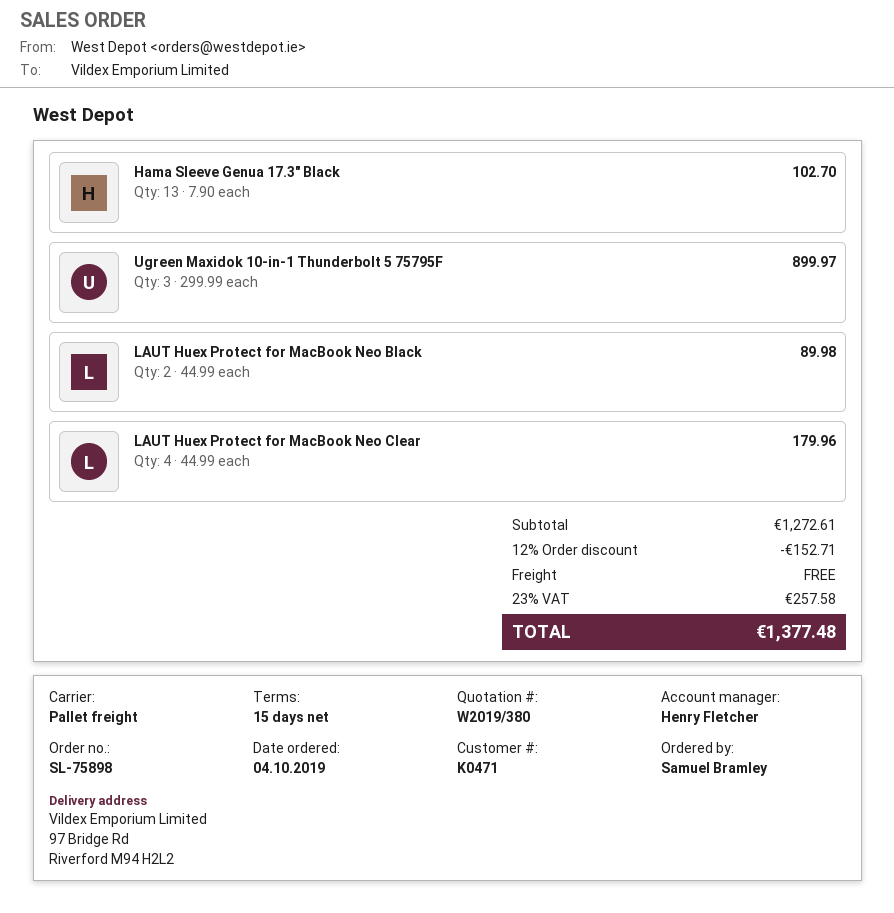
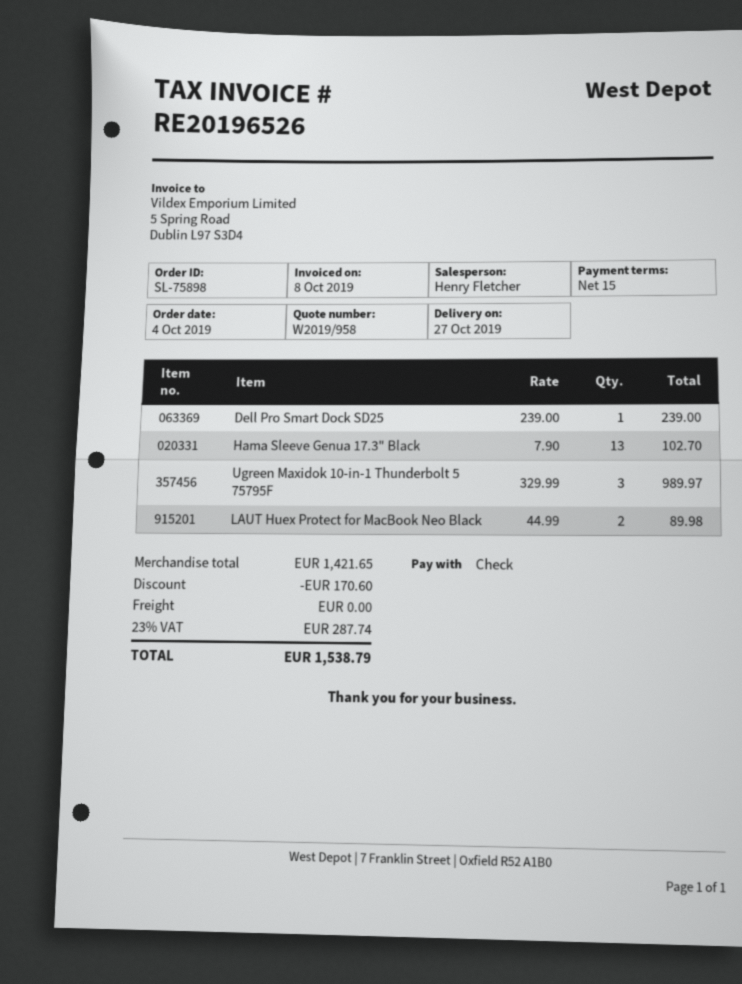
quote number: W2019/380 -> W2019/958
Ugreen Maxidok 10-in-1 Thunderbolt 5 75795F: 3 x 299.99 = 899.97 -> 3 x 329.99 = 989.97
LAUT Huex Protect for MacBook Neo Clear: 4 x 44.99 = 179.96 -> none
Dell Pro Smart Dock SD25: none -> 1 x 239.00 = 239.00
subtotal: 1272.61 -> 1421.65
discount: 152.71 -> 170.60
tax: 23% = 257.58 -> 23% = 287.74
total: 1377.48 -> 1538.79

